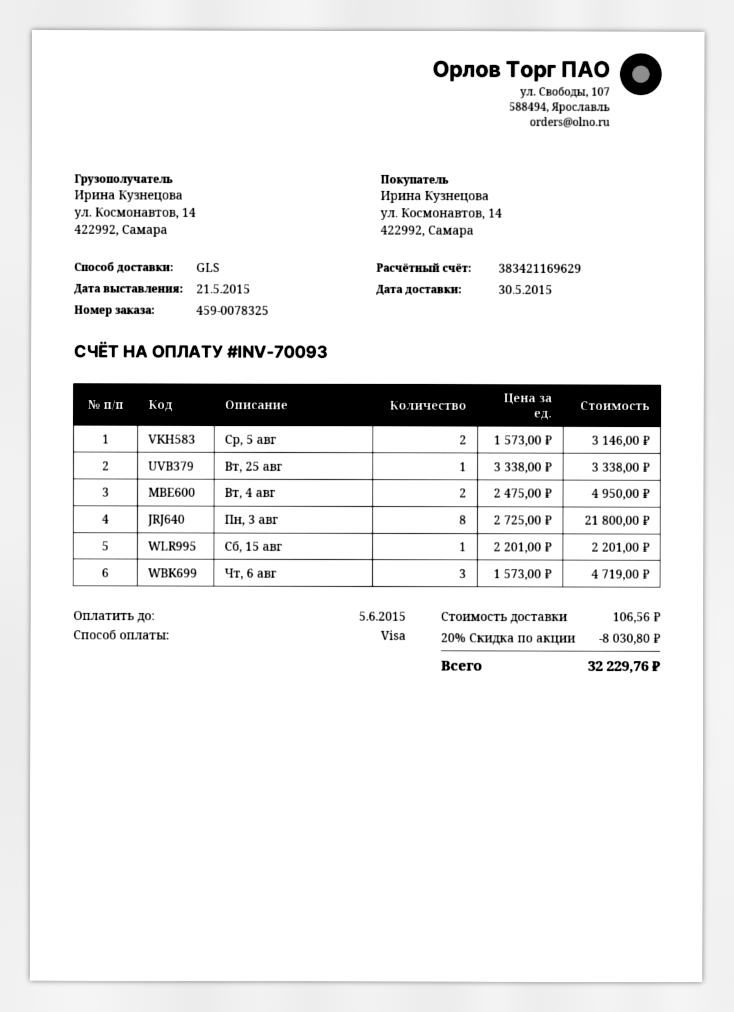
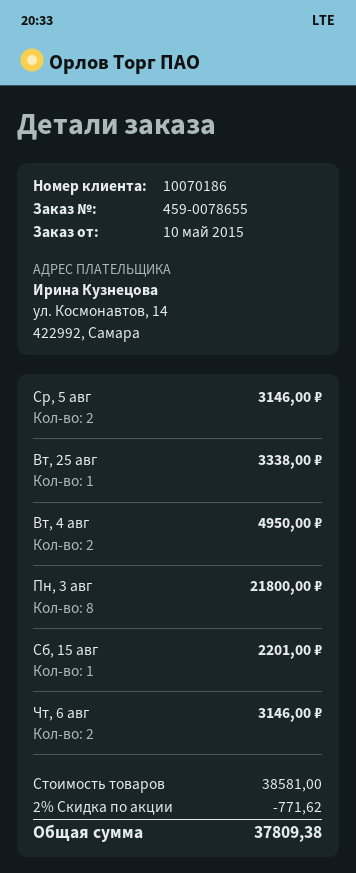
order number: 459-0078325 -> 459-0078655
Чт, 6 авг: 3 for 4719.00 -> 2 for 3146.00
discount: 20% = 8030.80 -> 2% = 771.62
shipping: 106.56 -> none
total: 32229.76 -> 37809.38

